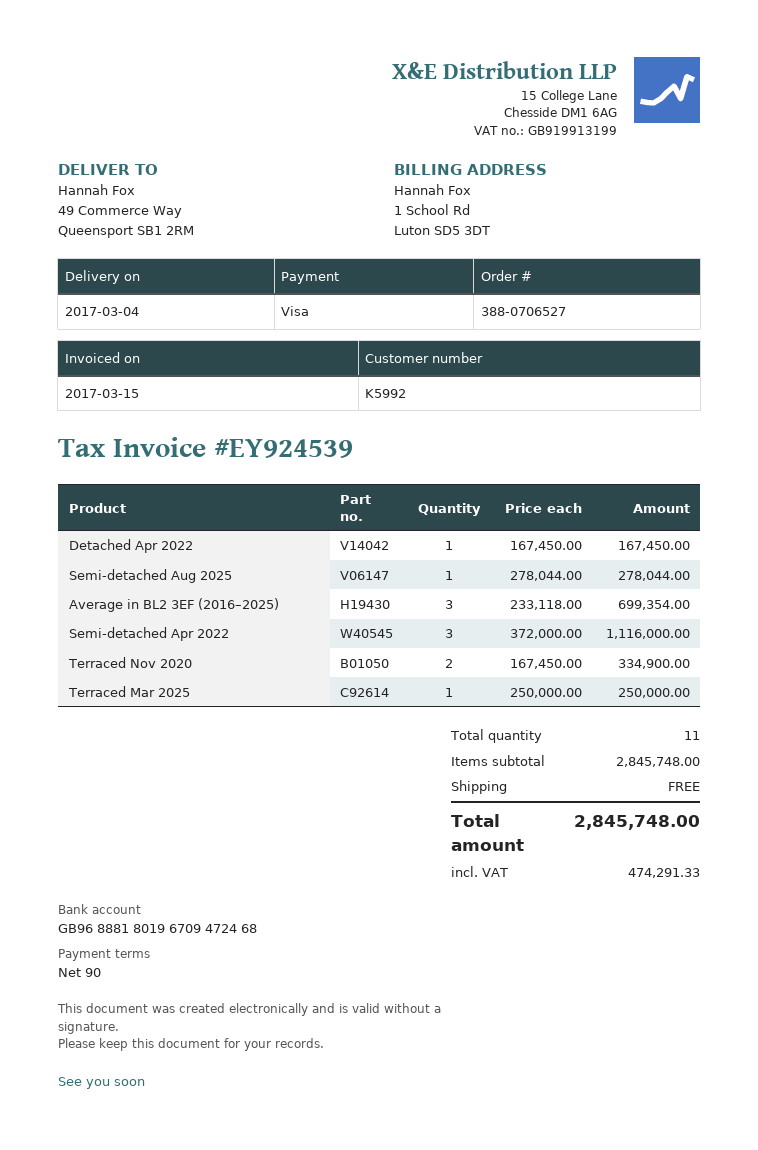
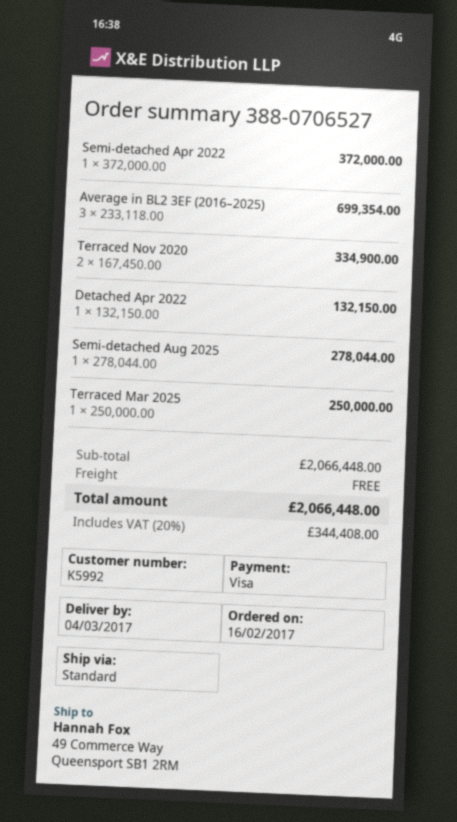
Detached Apr 2022: 1 x 167450.00 = 167450.00 -> 1 x 132150.00 = 132150.00
Semi-detached Apr 2022: 3 x 372000.00 = 1116000.00 -> 1 x 372000.00 = 372000.00
subtotal: 2845748.00 -> 2066448.00
tax: 474291.33 -> 344408.00
total: 2845748.00 -> 2066448.00

